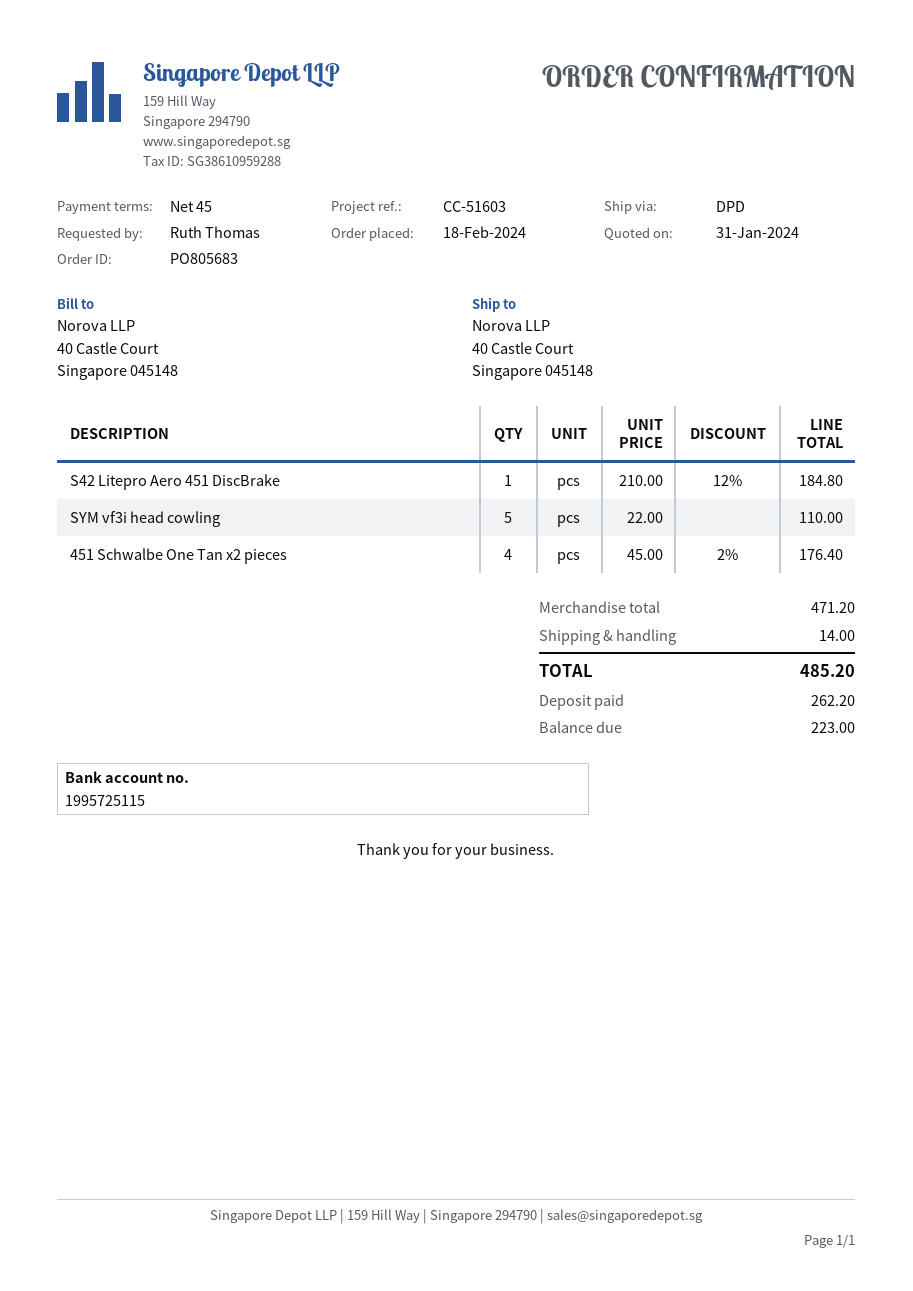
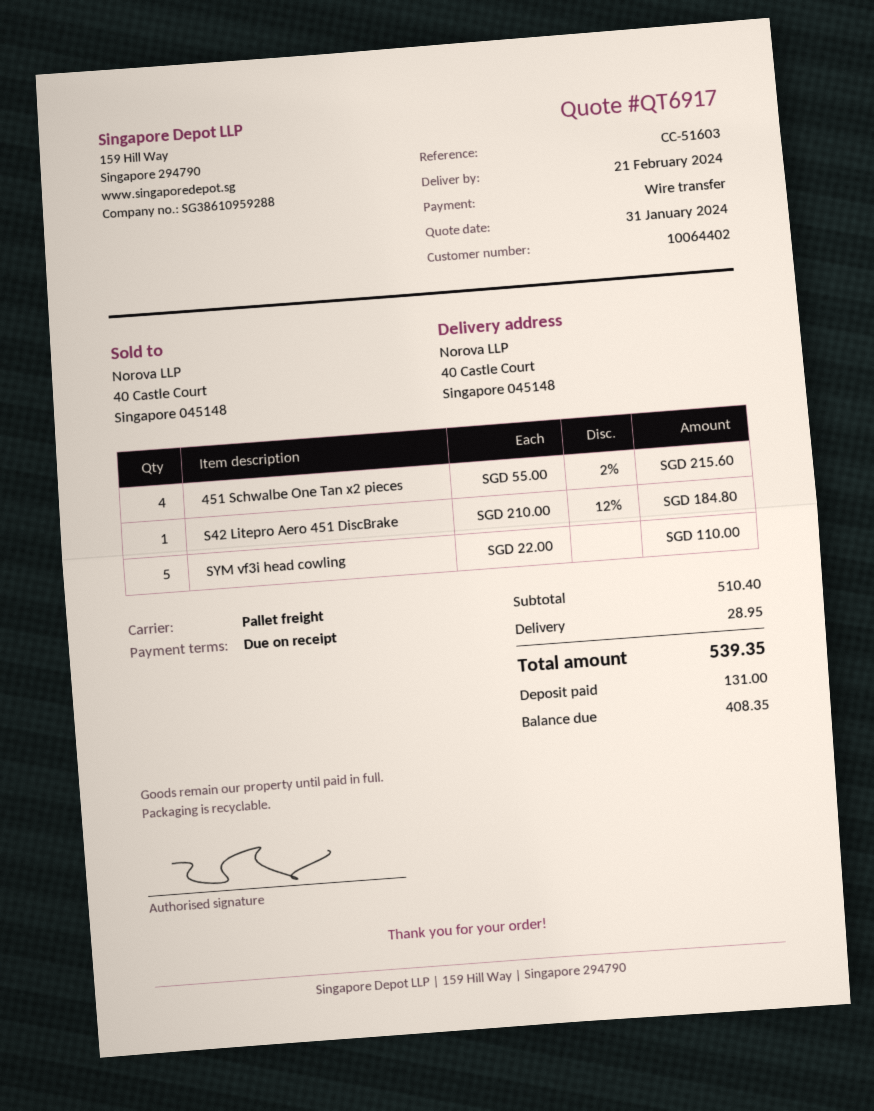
payment terms: 45 days -> on receipt
shipping method: DPD -> pallet freight
451 Schwalbe One Tan x2 pieces: 4 x 45.00 - 2% = 176.40 -> 4 x 55.00 - 2% = 215.60
subtotal: 471.20 -> 510.40
shipping: 14.00 -> 28.95
total: 485.20 -> 539.35
deposit: 262.20 -> 131.00
balance: 223.00 -> 408.35

